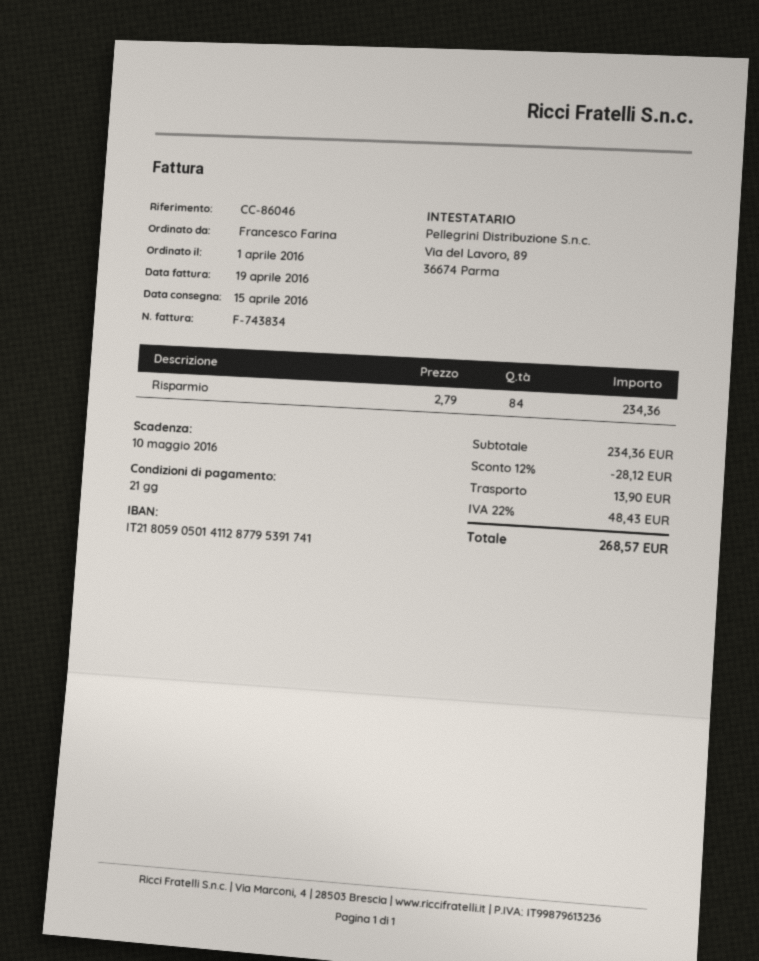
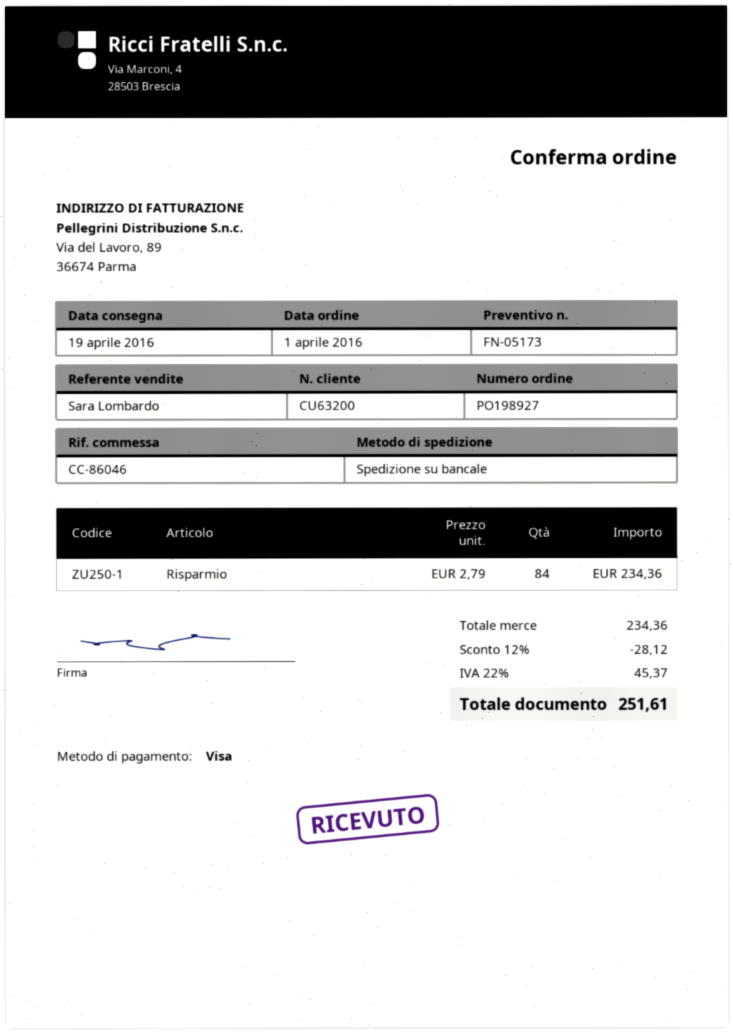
delivery date: 2016-04-15 -> 2016-04-19
shipping: 13.90 -> none
tax: 22% = 48.43 -> 22% = 45.37
total: 268.57 -> 251.61

